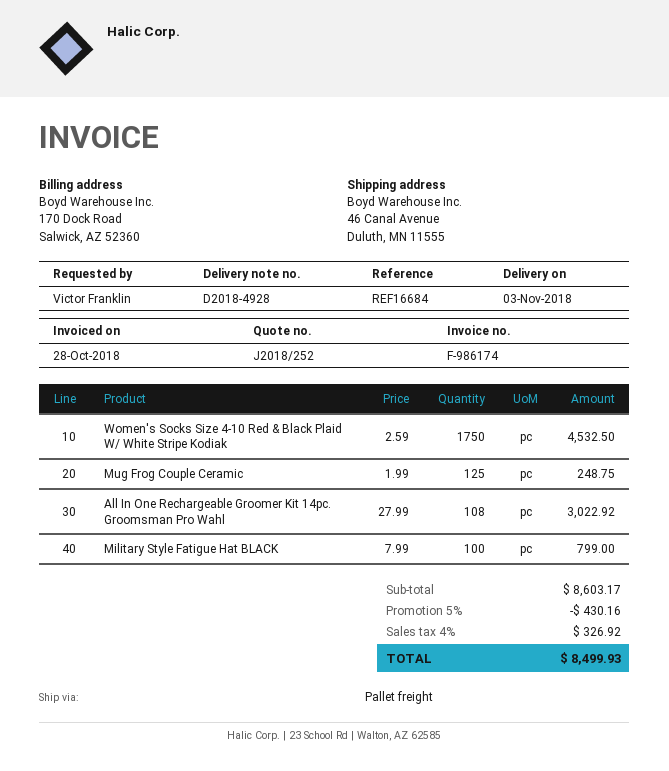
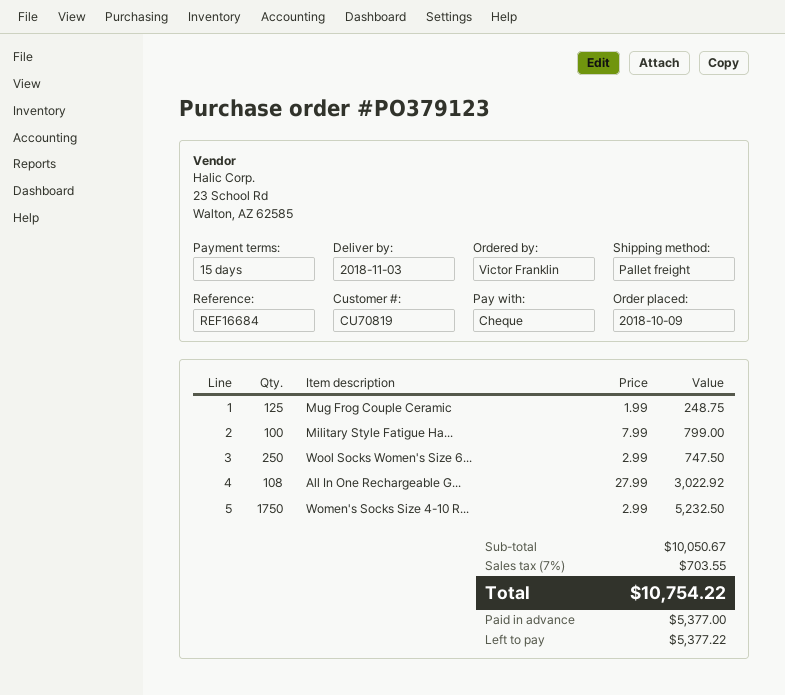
Women's Socks Size 4-10 Red & Black Plaid W/ White Stripe Kodiak: 1750 x 2.59 = 4532.50 -> 1750 x 2.99 = 5232.50
Wool Socks Women's Size 6...: none -> 250 x 2.99 = 747.50
subtotal: 8603.17 -> 10050.67
discount: 5% = 430.16 -> none
tax: 4% = 326.92 -> 7% = 703.55
total: 8499.93 -> 10754.22

